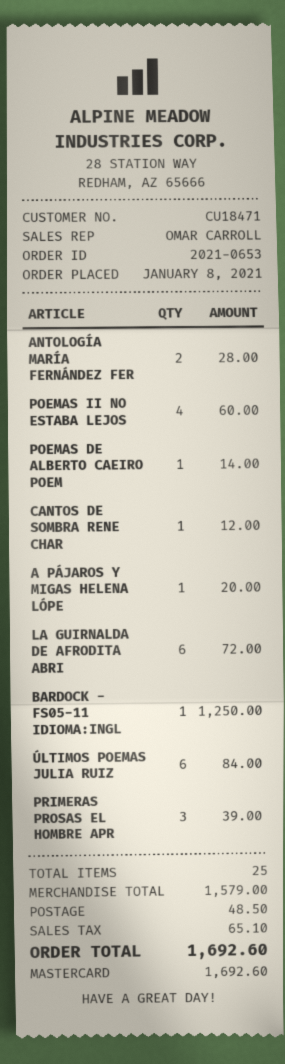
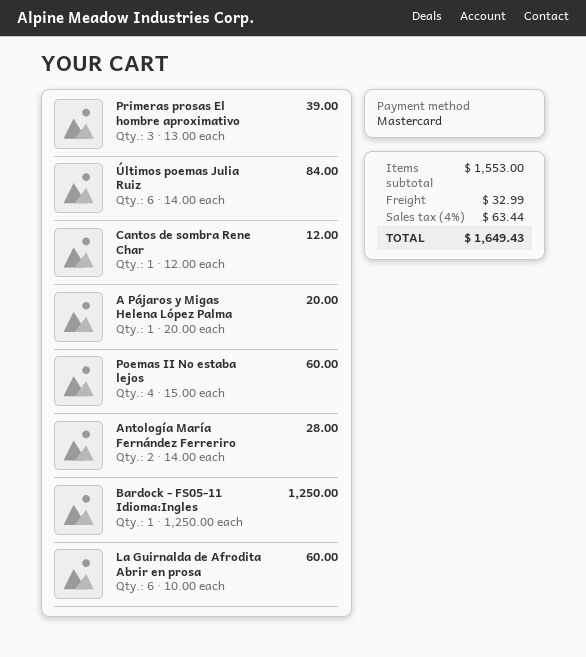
POEMAS DE ALBERTO CAEIRO POEM: 1 for 14.00 -> none
LA GUIRNALDA DE AFRODITA ABRI: 6 for 72.00 -> 6 for 60.00
subtotal: 1579.00 -> 1553.00
shipping: 48.50 -> 32.99
tax: 65.10 -> 63.44
total: 1692.60 -> 1649.43

